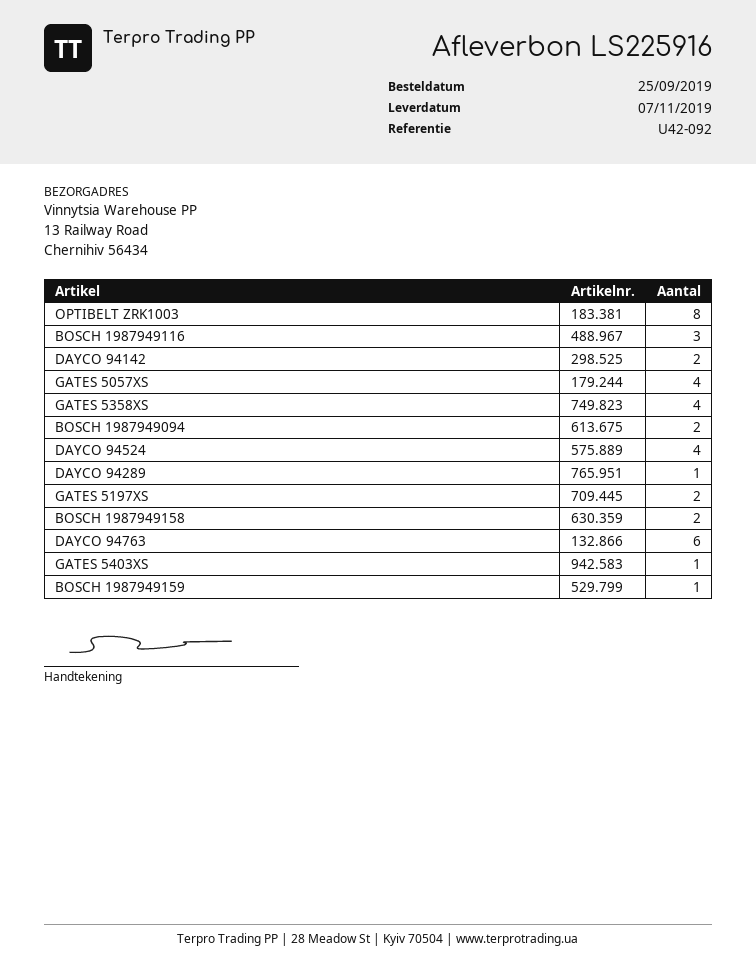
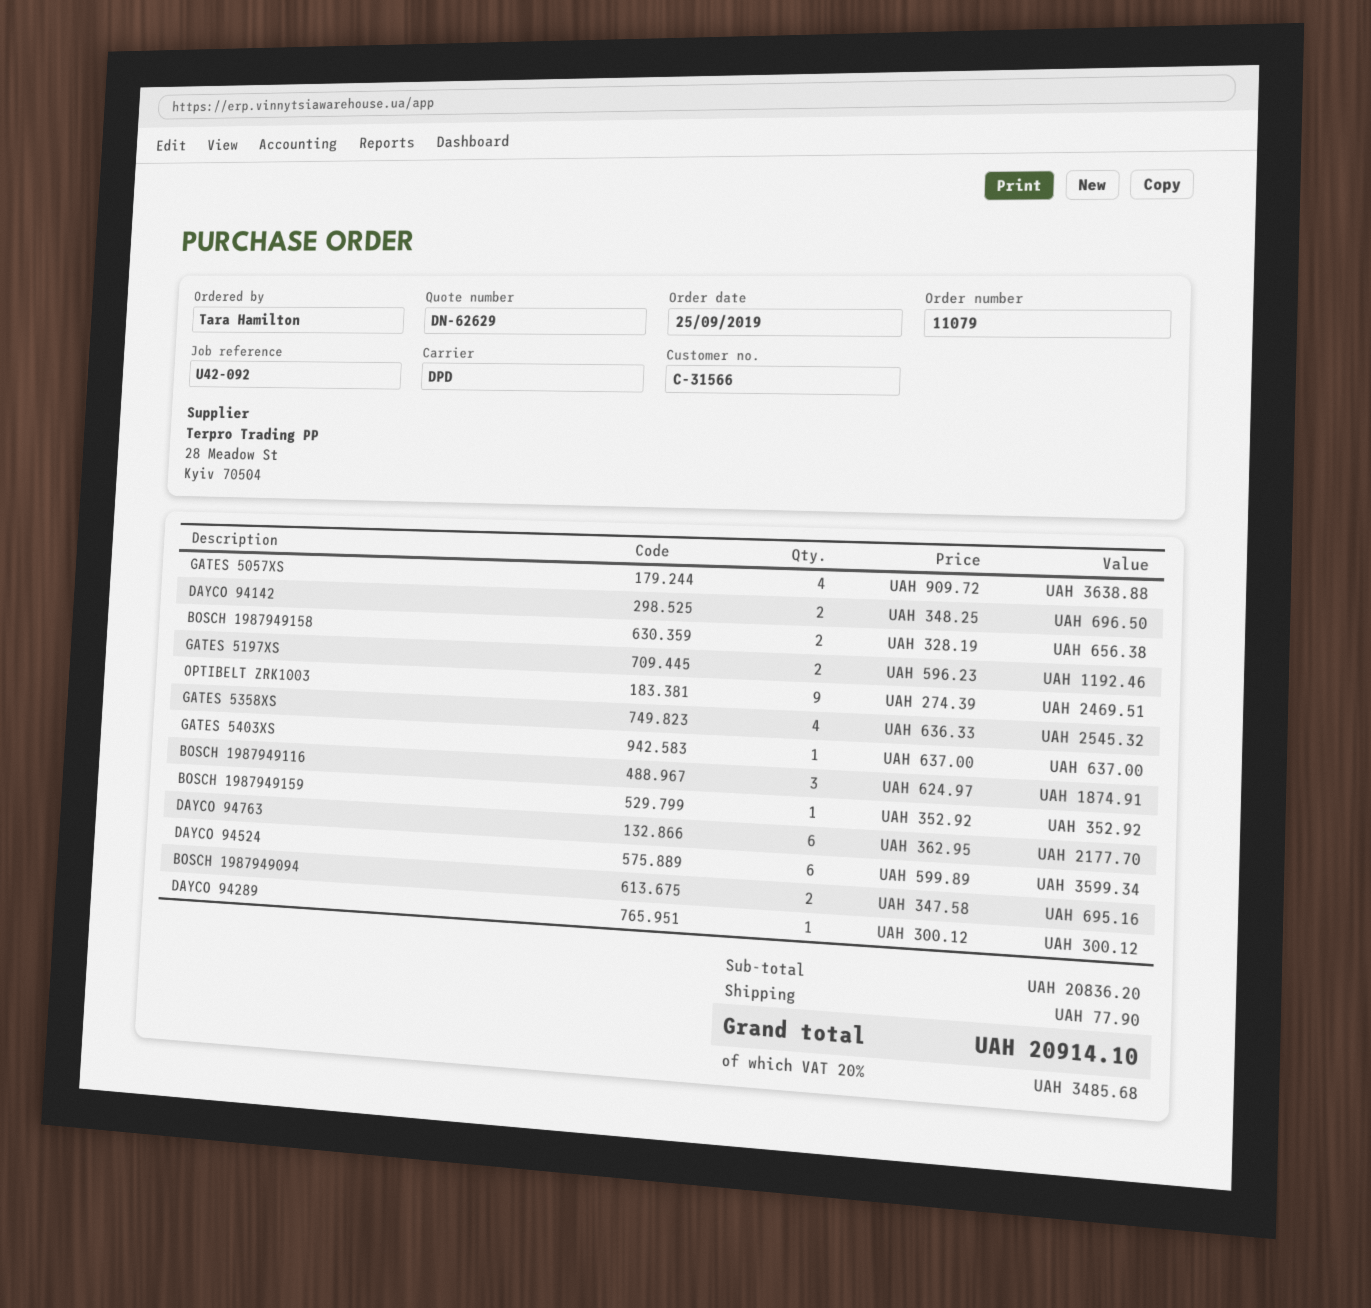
OPTIBELT ZRK1003: 8 -> 9
DAYCO 94524: 4 -> 6

